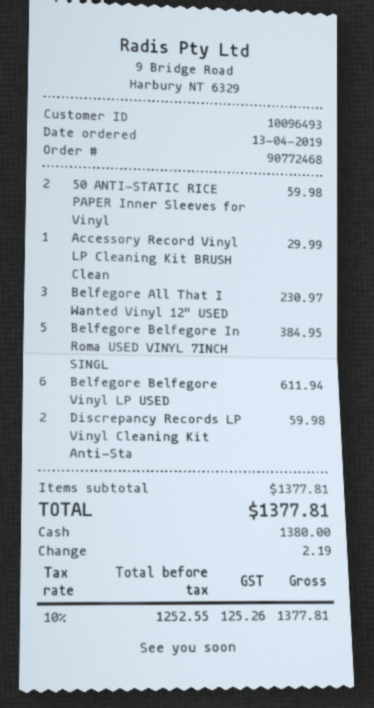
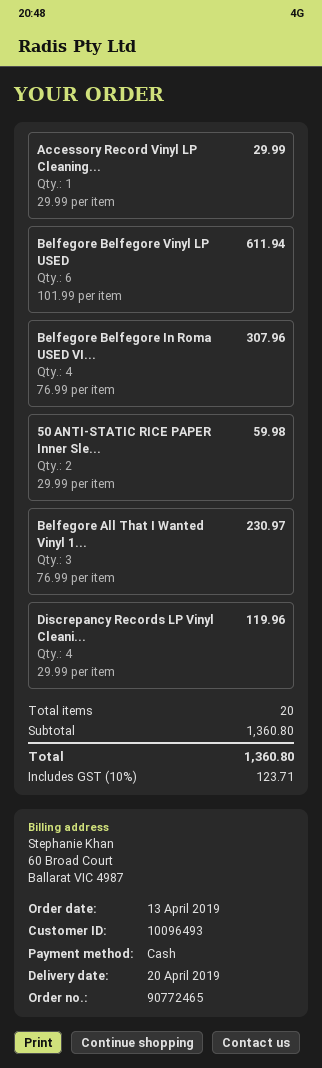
order number: 90772468 -> 90772465
Belfegore Belfegore In Roma USED VINYL 7INCH SINGL: 5 for 384.95 -> 4 for 307.96
Discrepancy Records LP Vinyl Cleaning Kit Anti-Sta: 2 for 59.98 -> 4 for 119.96
subtotal: 1377.81 -> 1360.80
tax: 10% = 125.26 -> 10% = 123.71
total: 1377.81 -> 1360.80

